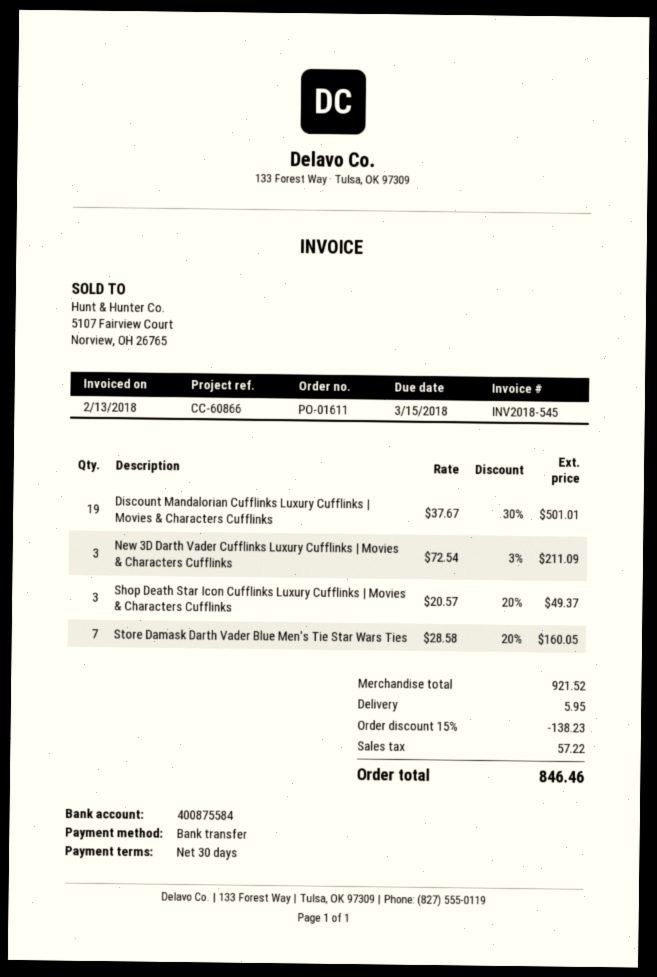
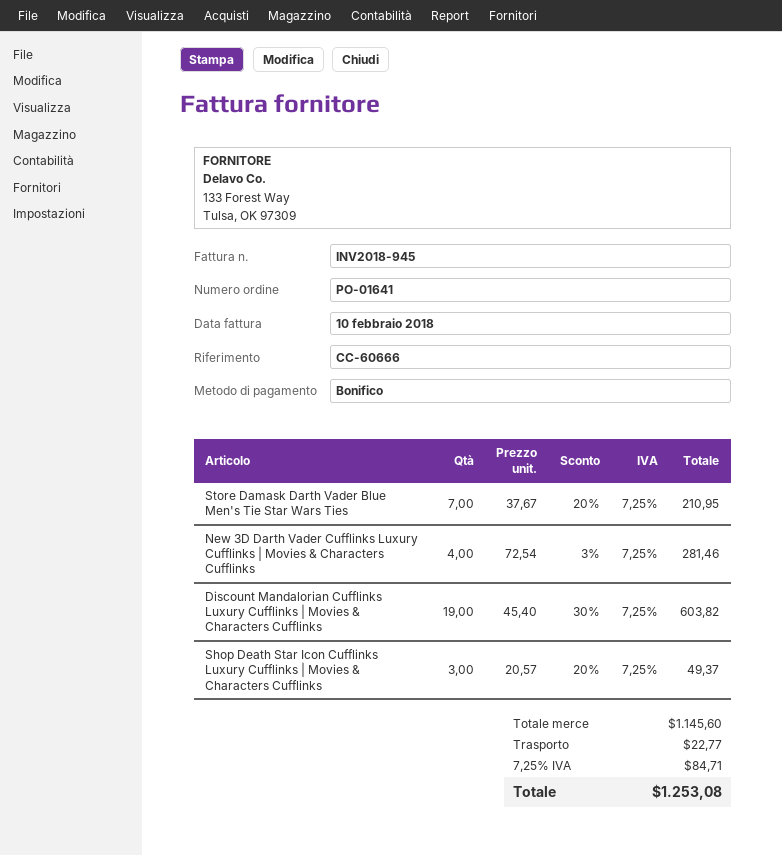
order number: PO-01611 -> PO-01641
invoice number: INV2018-545 -> INV2018-945
invoice date: 2018-02-13 -> 2018-02-10
reference: CC-60866 -> CC-60666
Discount Mandalorian Cufflinks Luxury Cufflinks | Movies & Characters Cufflinks: 19 x 37.67 - 30% = 501.01 -> 19 x 45.40 - 30% = 603.82
New 3D Darth Vader Cufflinks Luxury Cufflinks | Movies & Characters Cufflinks: 3 x 72.54 - 3% = 211.09 -> 4 x 72.54 - 3% = 281.46
Store Damask Darth Vader Blue Men's Tie Star Wars Ties: 7 x 28.58 - 20% = 160.05 -> 7 x 37.67 - 20% = 210.95
subtotal: 921.52 -> 1145.60
discount: 15% = 138.23 -> none
shipping: 5.95 -> 22.77
tax: 57.22 -> 84.71
total: 846.46 -> 1253.08

